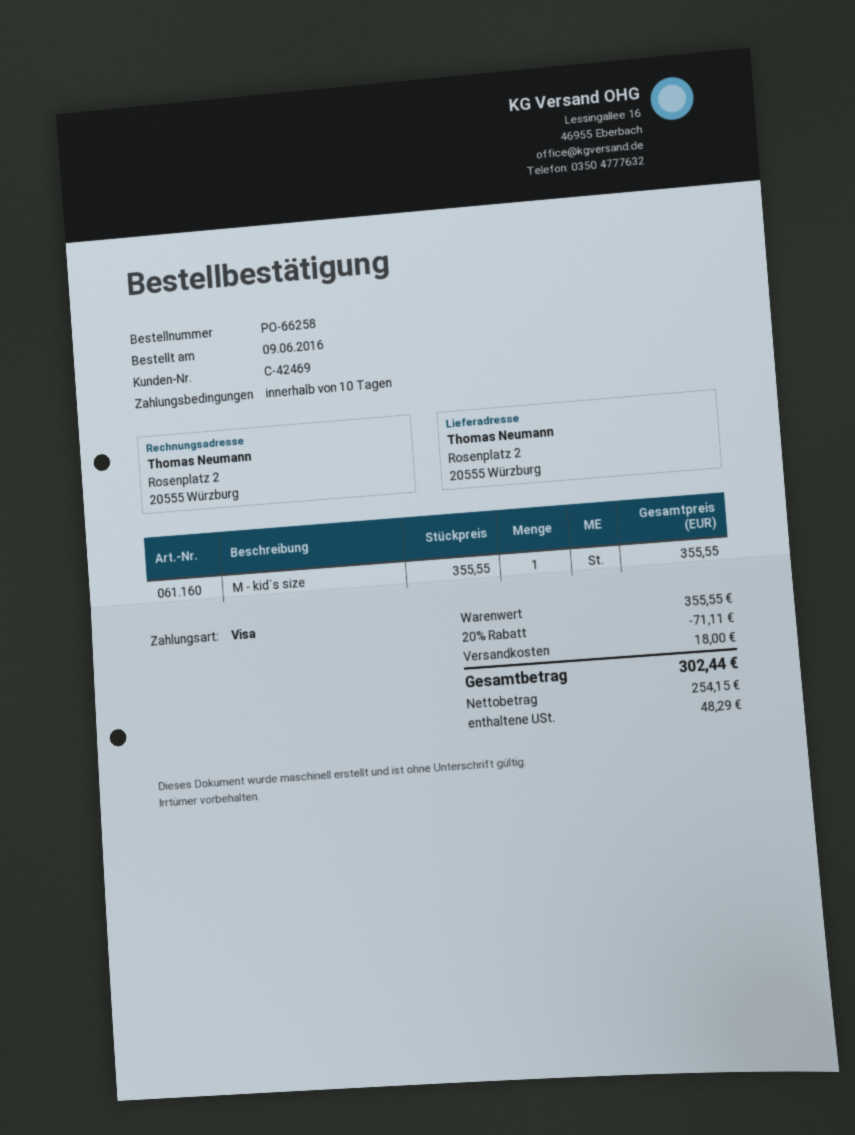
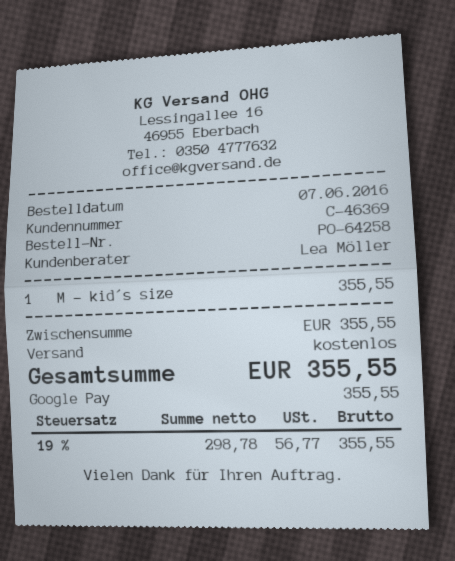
order number: PO-66258 -> PO-64258
order date: 2016-06-09 -> 2016-06-07
customer number: C-42469 -> C-46369
payment method: Visa -> Google Pay
discount: 20% = 71.11 -> none
shipping: 18.00 -> 0.00
net: 254.15 -> 298.78
tax: 48.29 -> 56.77
total: 302.44 -> 355.55

